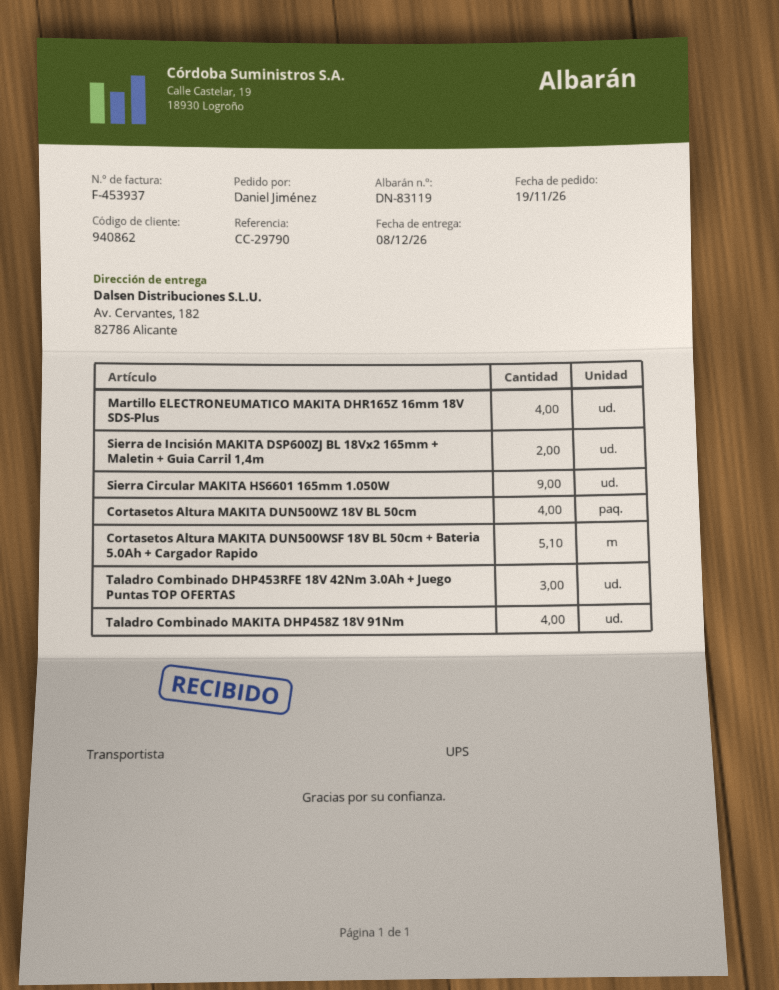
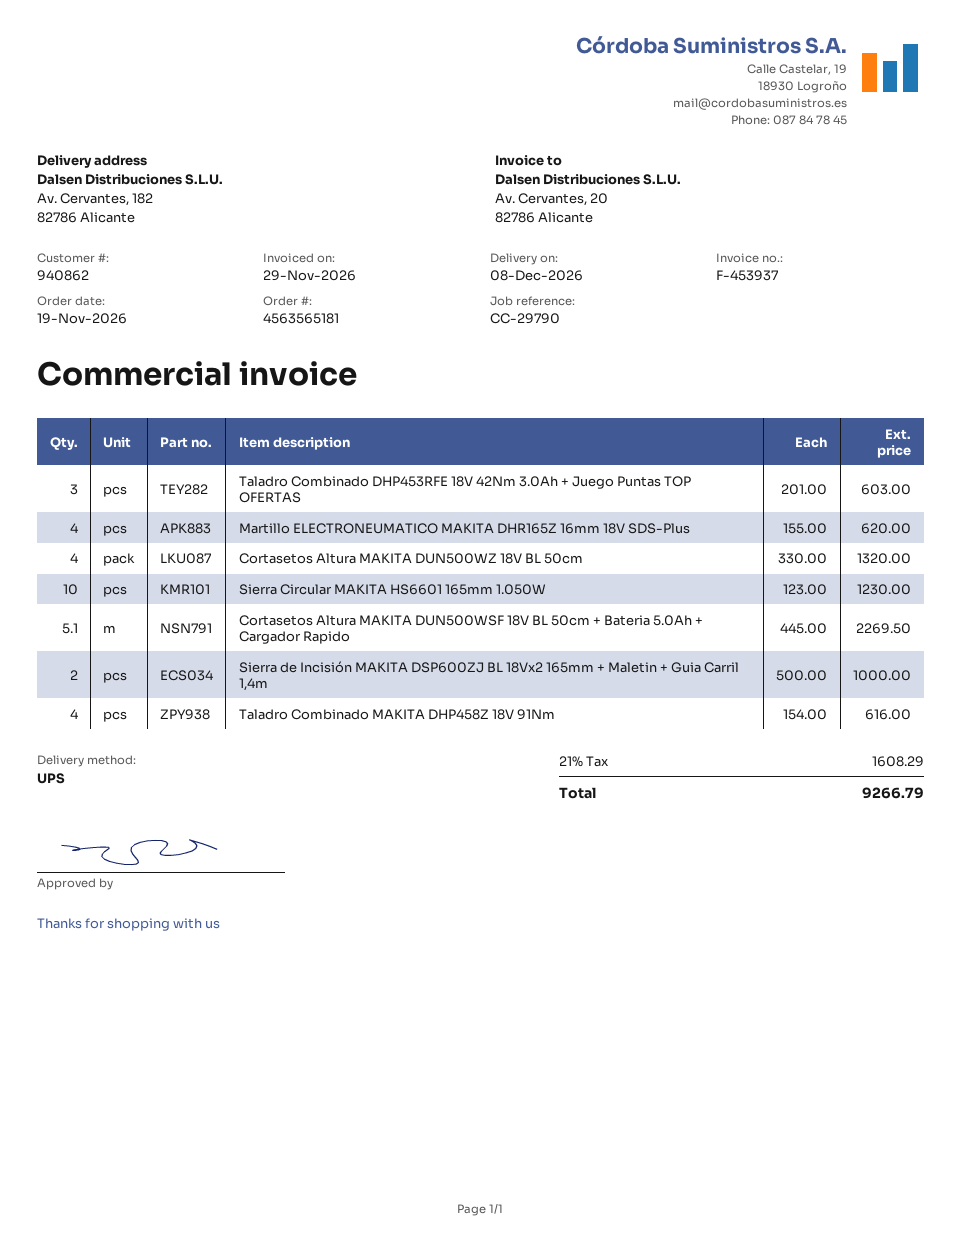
Sierra Circular MAKITA HS6601 165mm 1.050W: 9 -> 10

